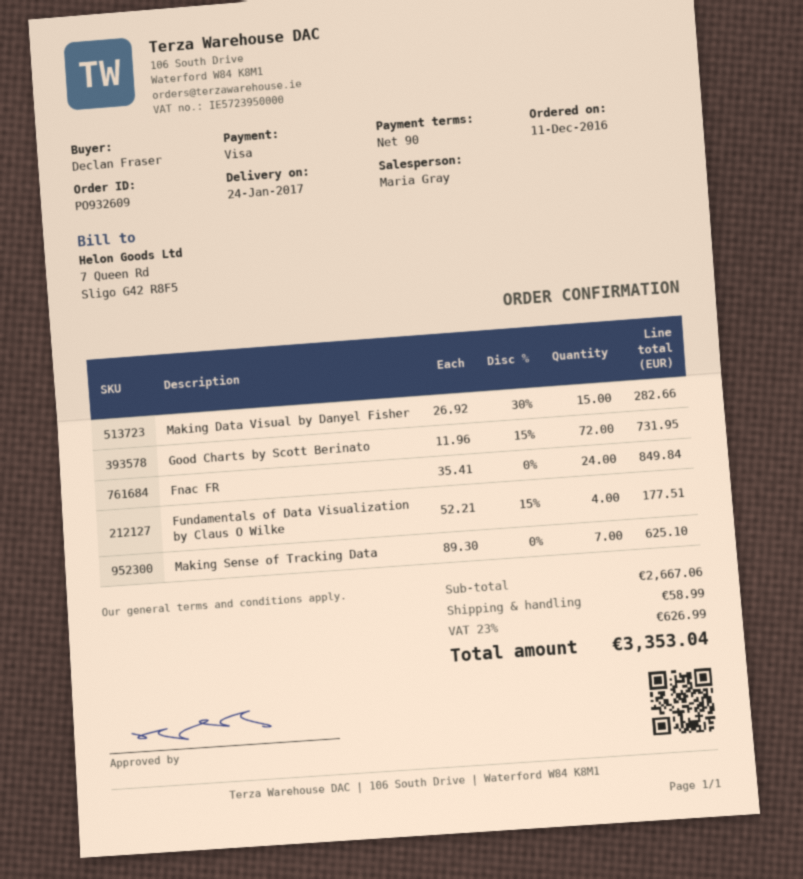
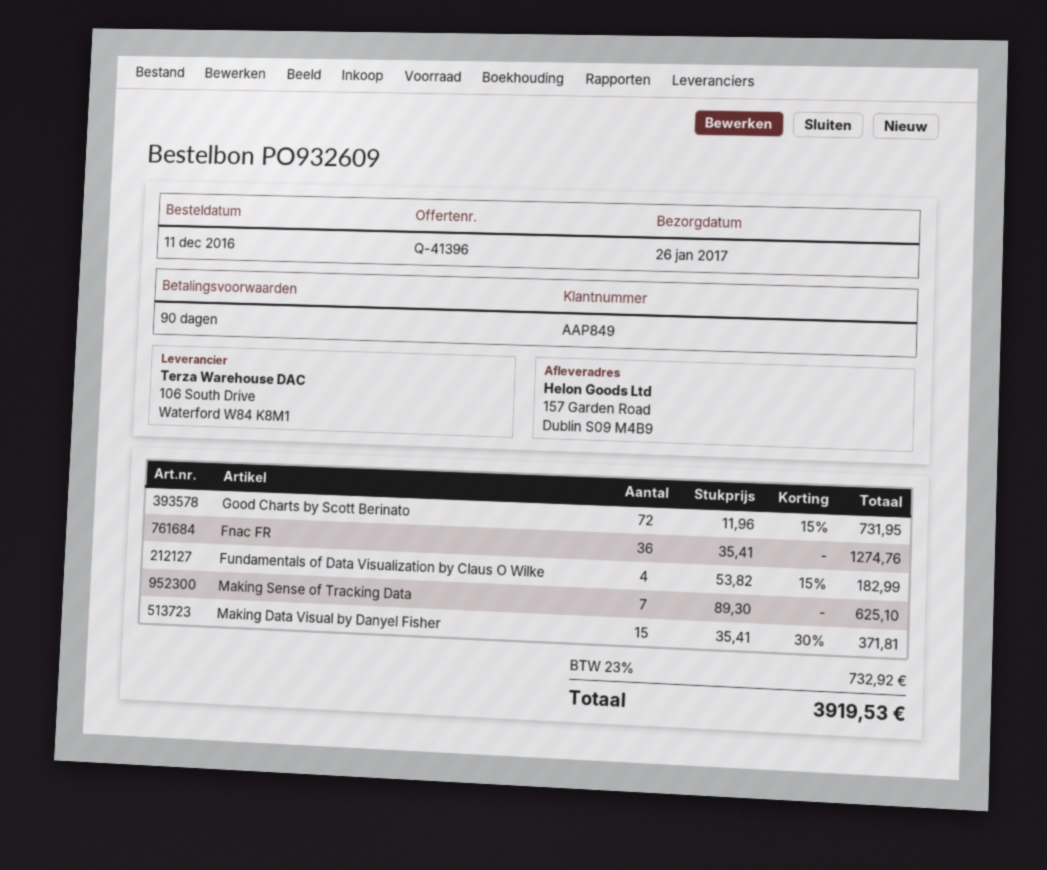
delivery date: 2017-01-24 -> 2017-01-26
Making Data Visual by Danyel Fisher: 15 x 26.92 - 30% = 282.66 -> 15 x 35.41 - 30% = 371.81
Fnac FR: 24 x 35.41 = 849.84 -> 36 x 35.41 = 1274.76
Fundamentals of Data Visualization by Claus O Wilke: 4 x 52.21 - 15% = 177.51 -> 4 x 53.82 - 15% = 182.99
shipping: 58.99 -> none
tax: 23% = 626.99 -> 23% = 732.92
total: 3353.04 -> 3919.53

